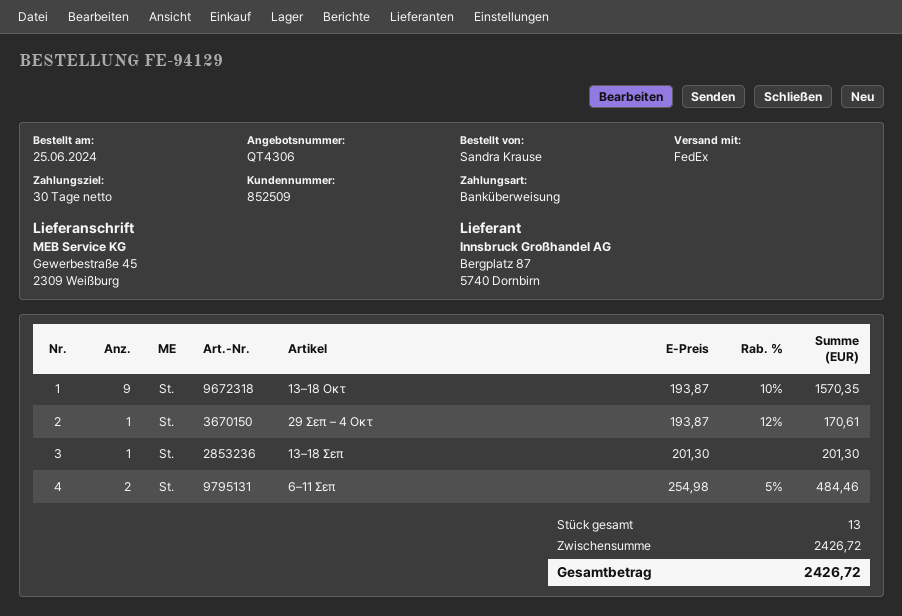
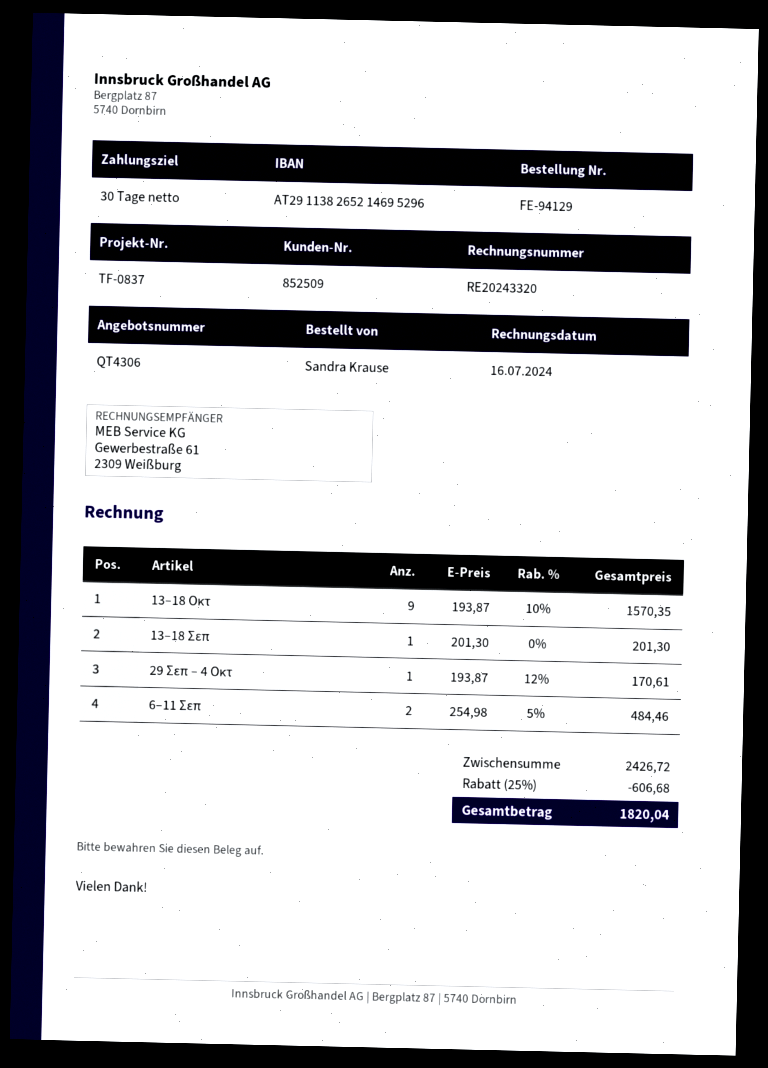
discount: none -> 25% = 606.68
total: 2426.72 -> 1820.04

